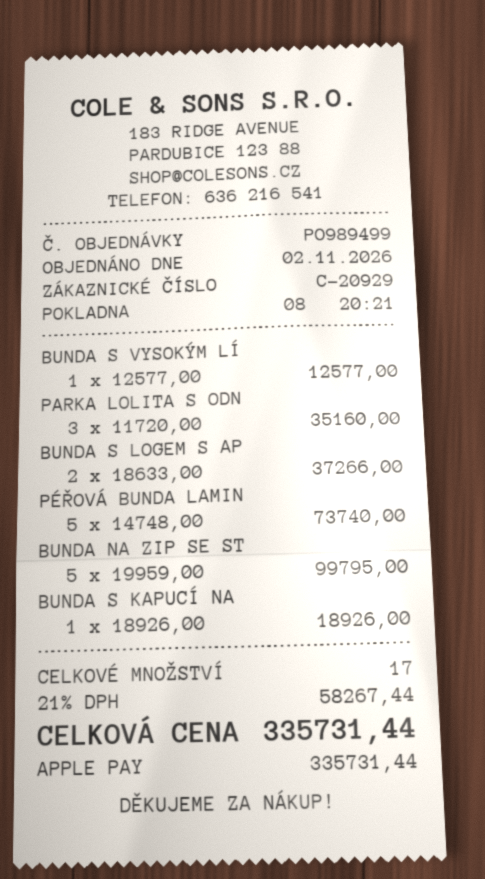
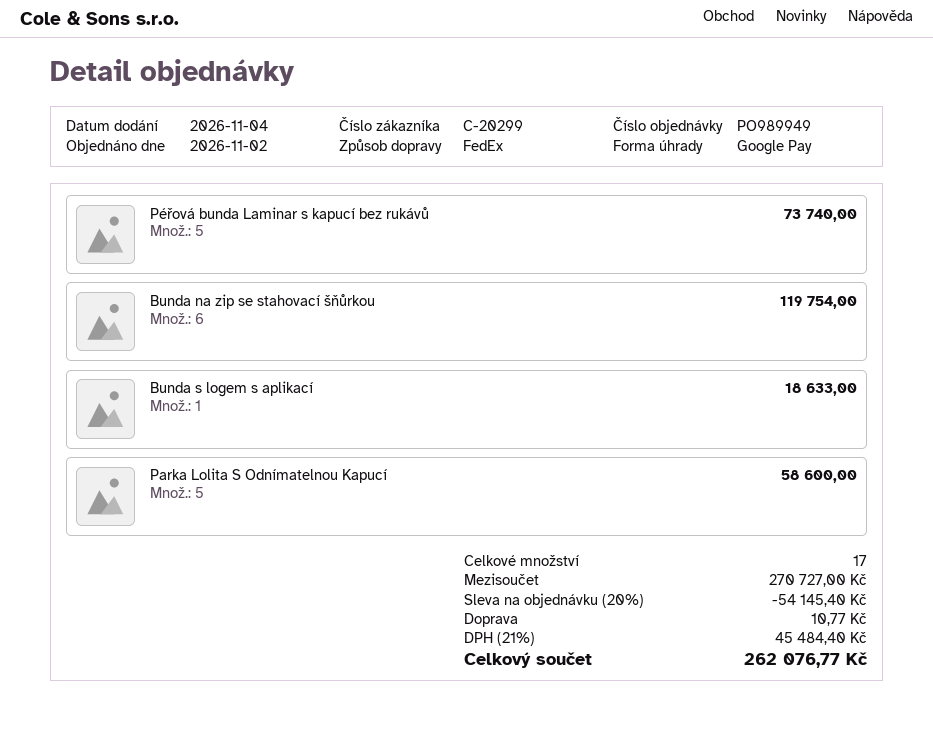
order number: PO989499 -> PO989949
customer number: C-20929 -> C-20299
payment method: Apple Pay -> Google Pay
BUNDA S VYSOKÝM LÍ: 1 for 12577.00 -> none
PARKA LOLITA S ODN: 3 for 35160.00 -> 5 for 58600.00
BUNDA S LOGEM S AP: 2 for 37266.00 -> 1 for 18633.00
BUNDA NA ZIP SE ST: 5 for 99795.00 -> 6 for 119754.00
BUNDA S KAPUCÍ NA: 1 for 18926.00 -> none
discount: none -> 20% = 54145.40
shipping: none -> 10.77
tax: 21% = 58267.44 -> 21% = 45484.40
total: 335731.44 -> 262076.77

